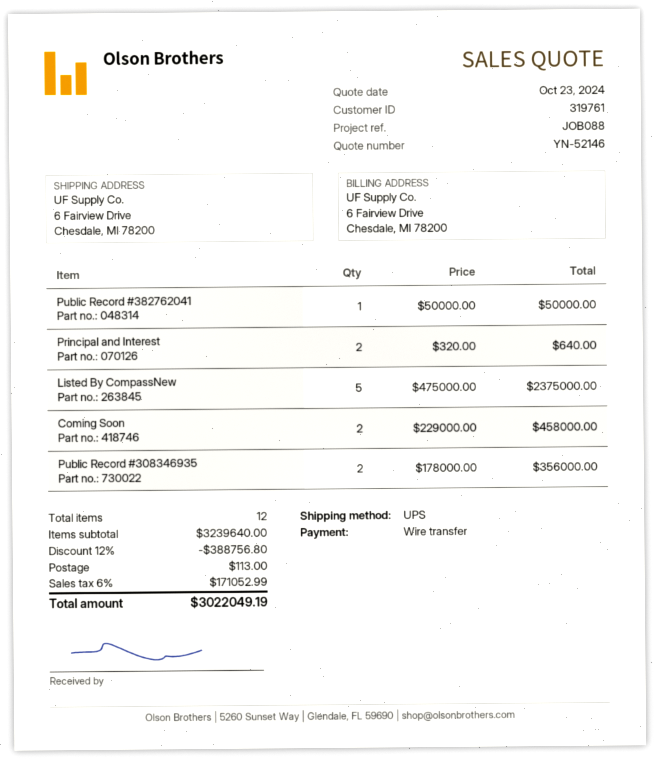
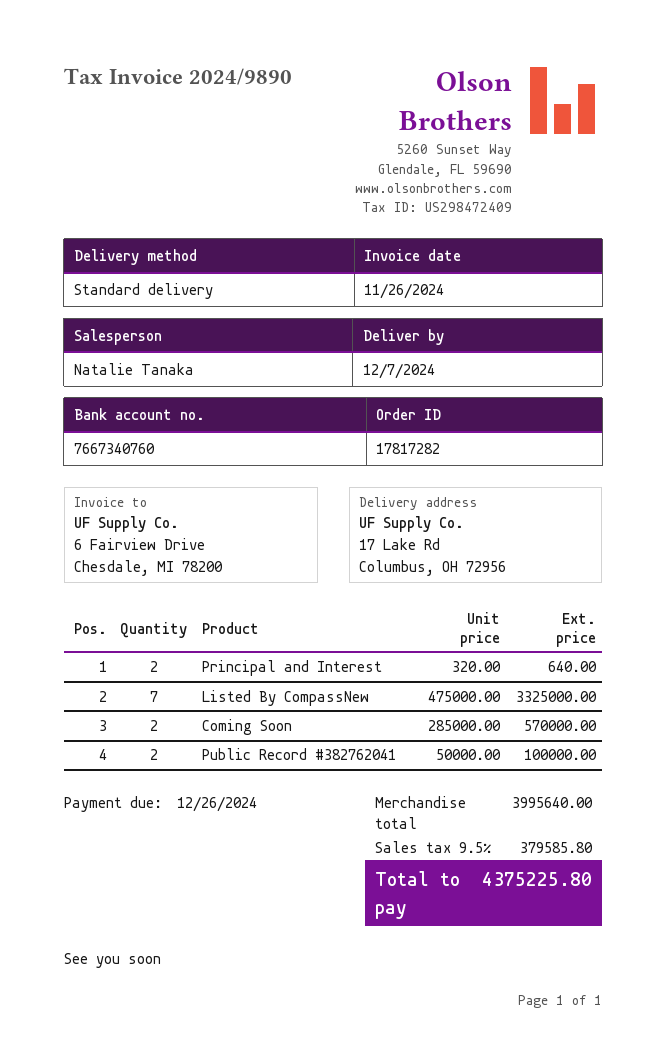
shipping method: UPS -> standard
ship to: 6 Fairview Drive, Chesdale, MI 78200 -> 17 Lake Rd, Columbus, OH 72956
Public Record #382762041: 1 x 50000.00 = 50000.00 -> 2 x 50000.00 = 100000.00
Listed By CompassNew: 5 x 475000.00 = 2375000.00 -> 7 x 475000.00 = 3325000.00
Coming Soon: 2 x 229000.00 = 458000.00 -> 2 x 285000.00 = 570000.00
Public Record #308346935: 2 x 178000.00 = 356000.00 -> none
subtotal: 3239640.00 -> 3995640.00
discount: 12% = 388756.80 -> none
shipping: 113.00 -> none
tax: 6% = 171052.99 -> 9.5% = 379585.80
total: 3022049.19 -> 4375225.80

